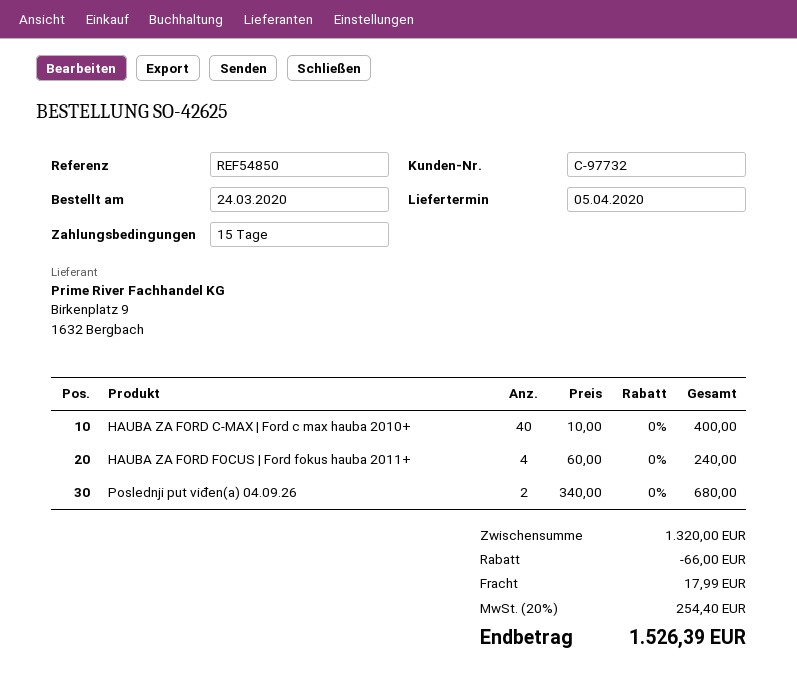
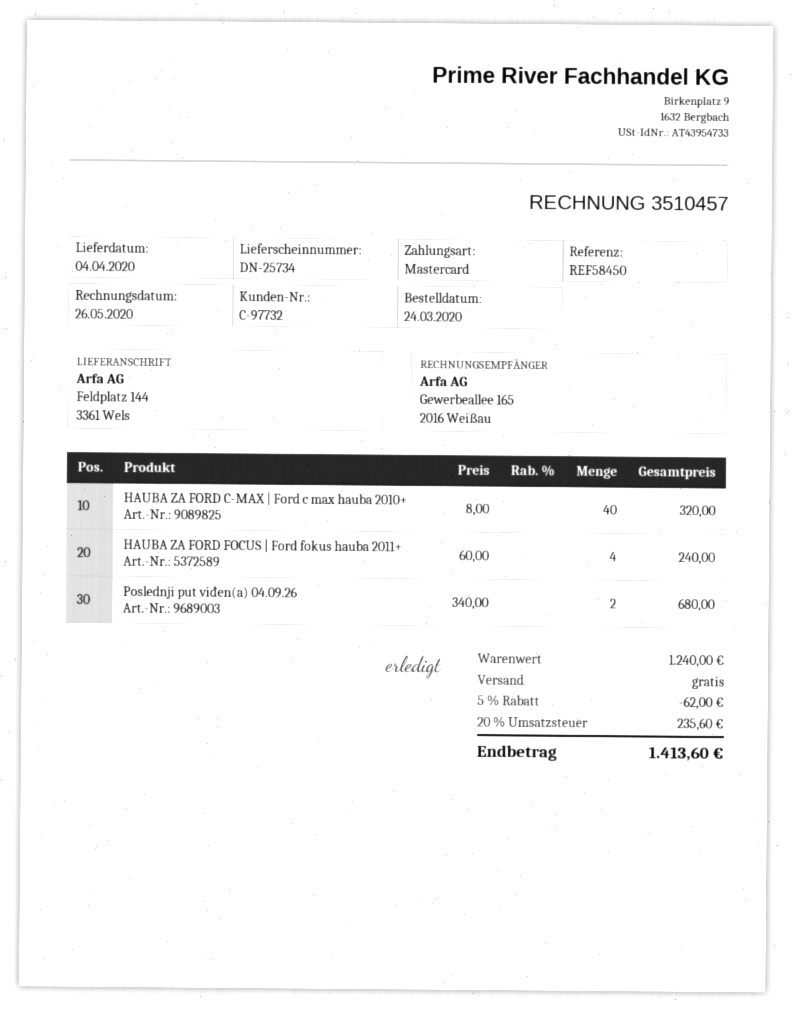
delivery date: 2020-04-05 -> 2020-04-04
reference: REF54850 -> REF58450
HAUBA ZA FORD C-MAX | Ford c max hauba 2010+: 40 x 10.00 = 400.00 -> 40 x 8.00 = 320.00
subtotal: 1320.00 -> 1240.00
discount: 66.00 -> 62.00
shipping: 17.99 -> 0.00
tax: 20% = 254.40 -> 20% = 235.60
total: 1526.39 -> 1413.60

